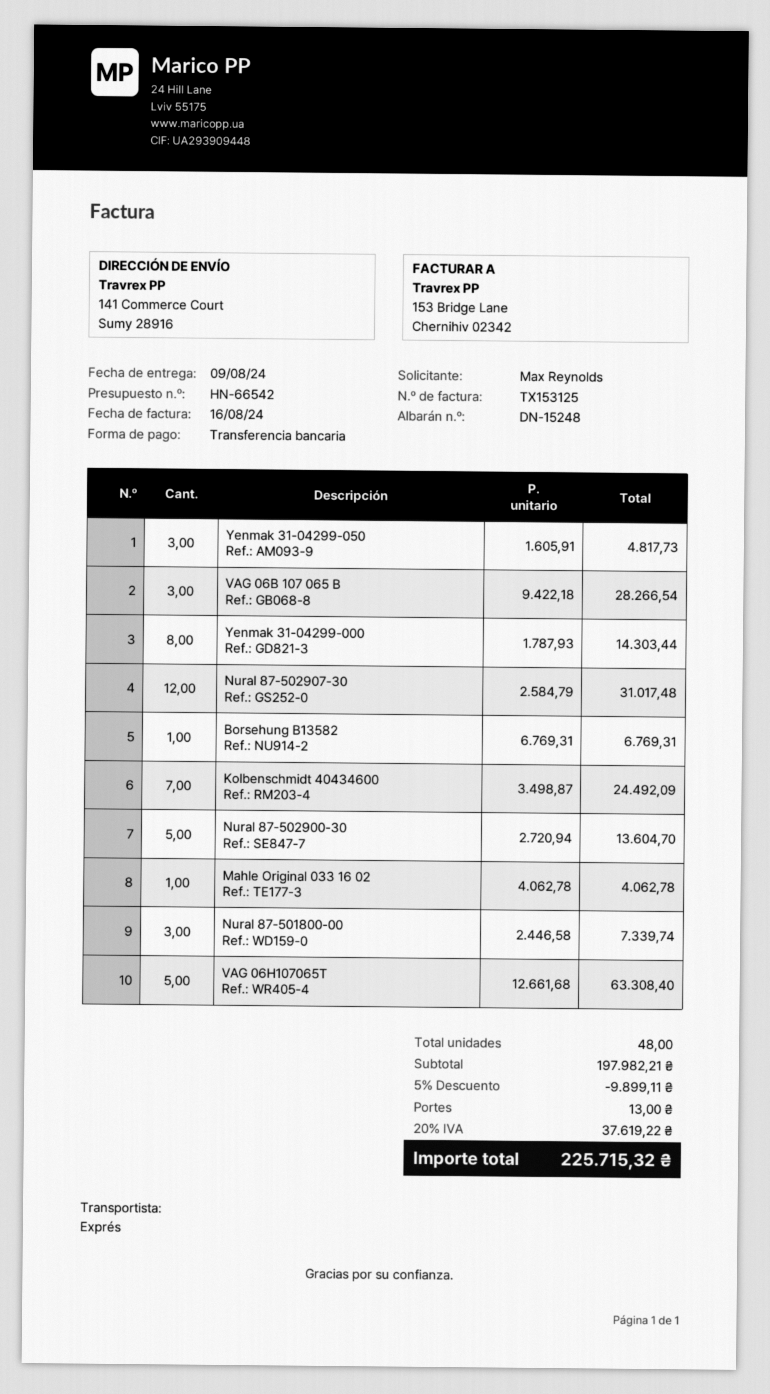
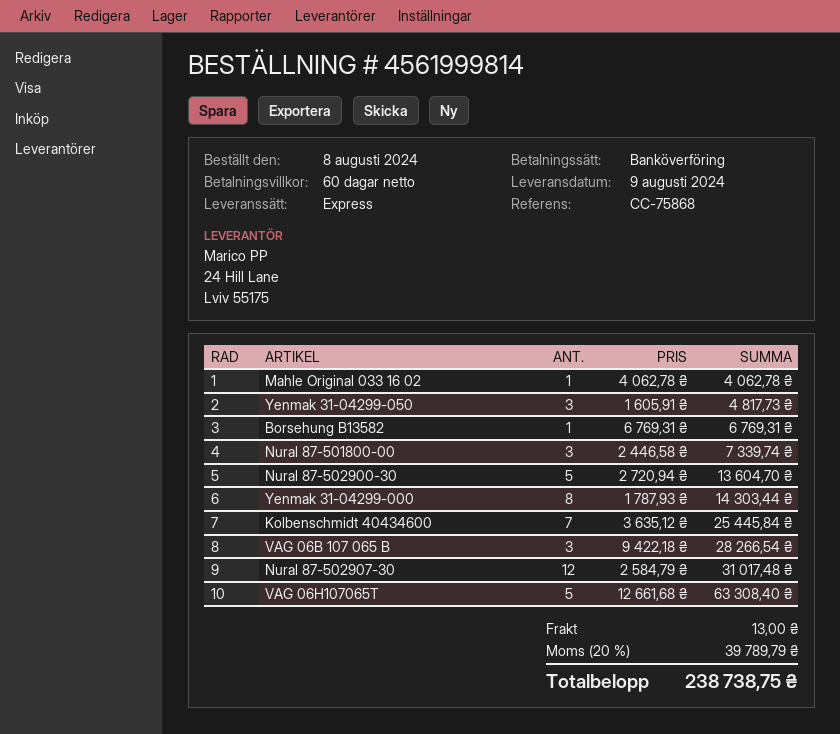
Kolbenschmidt 40434600: 7 x 3498.87 = 24492.09 -> 7 x 3635.12 = 25445.84
discount: 5% = 9899.11 -> none
tax: 20% = 37619.22 -> 20% = 39789.79
total: 225715.32 -> 238738.75

